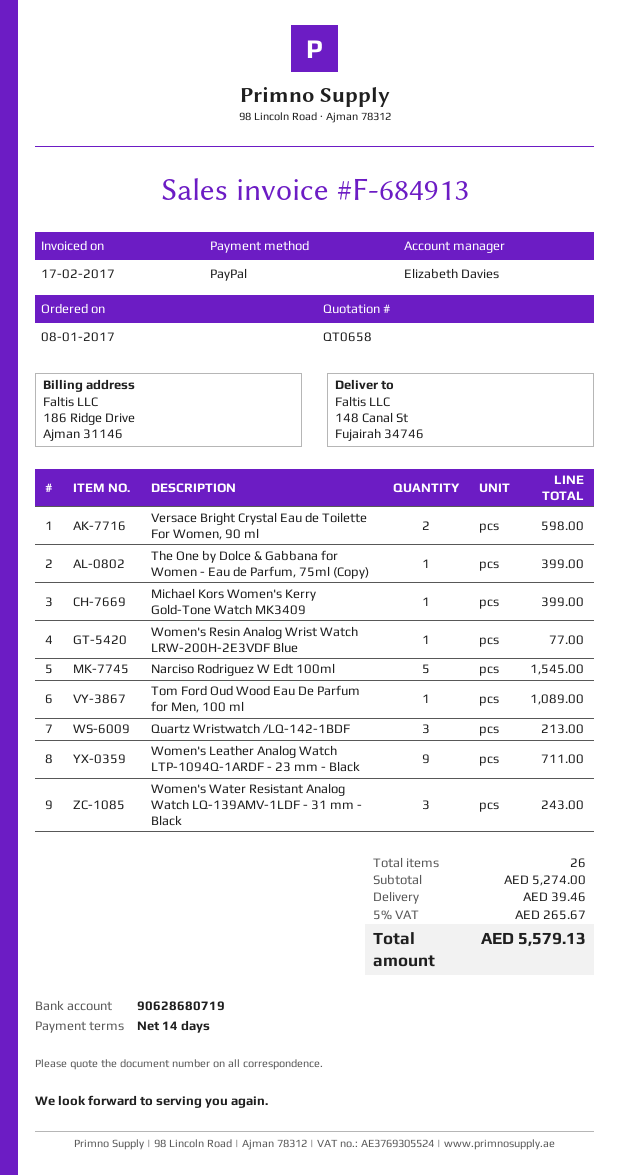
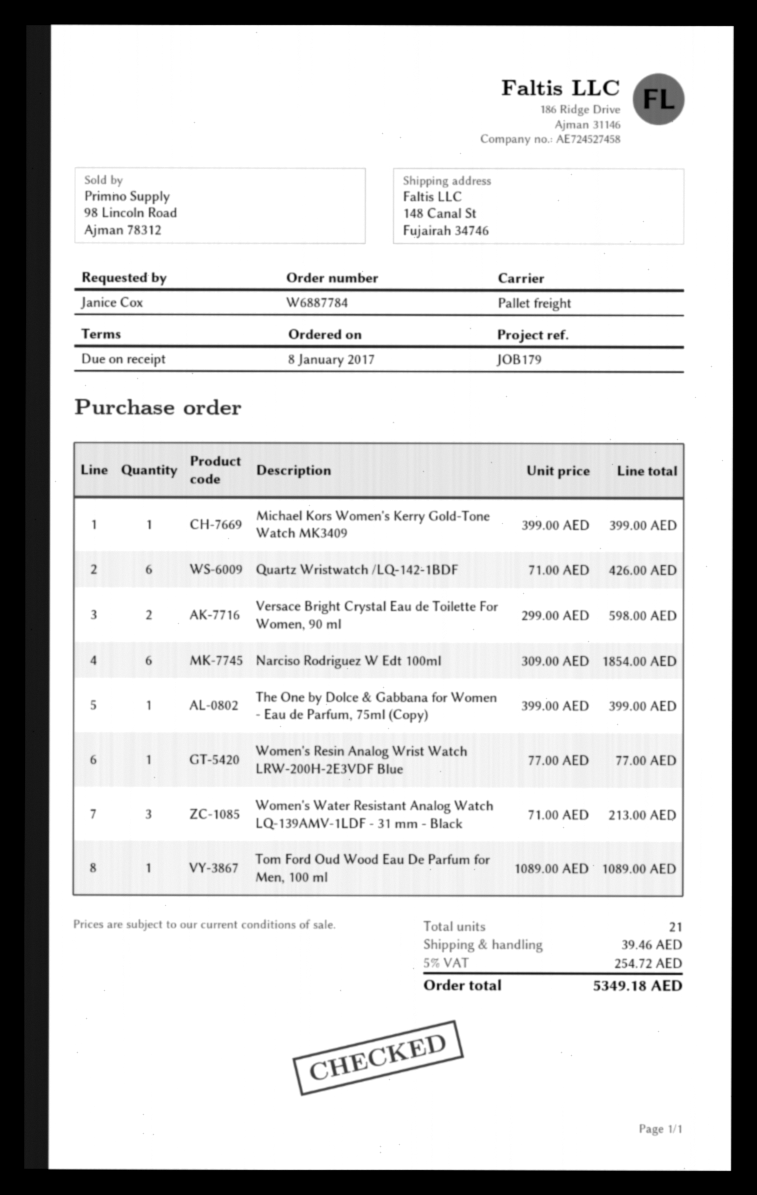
payment terms: 14 days -> on receipt
Narciso Rodriguez W Edt 100ml: 5 for 1545.00 -> 6 for 1854.00
Quartz Wristwatch /LQ-142-1BDF: 3 for 213.00 -> 6 for 426.00
Women's Leather Analog Watch LTP-1094Q-1ARDF - 23 mm - Black: 9 for 711.00 -> none
Women's Water Resistant Analog Watch LQ-139AMV-1LDF - 31 mm - Black: 3 for 243.00 -> 3 for 213.00
total quantity: 26 -> 21
tax: 5% = 265.67 -> 5% = 254.72
total: 5579.13 -> 5349.18

